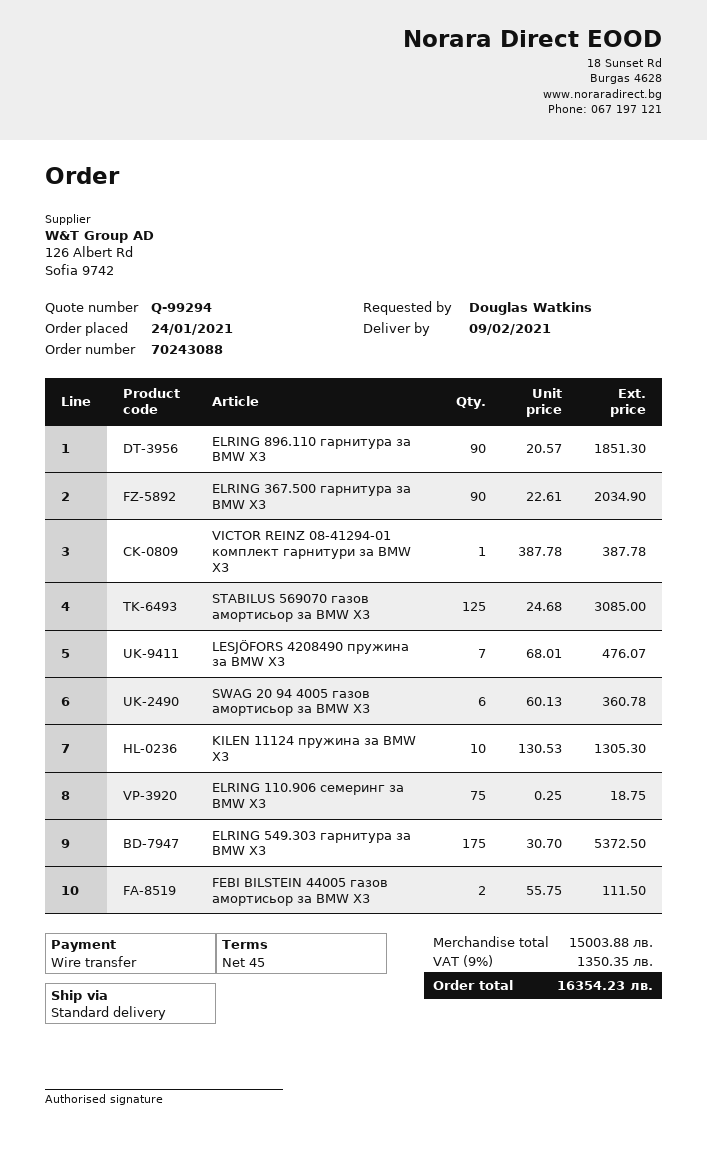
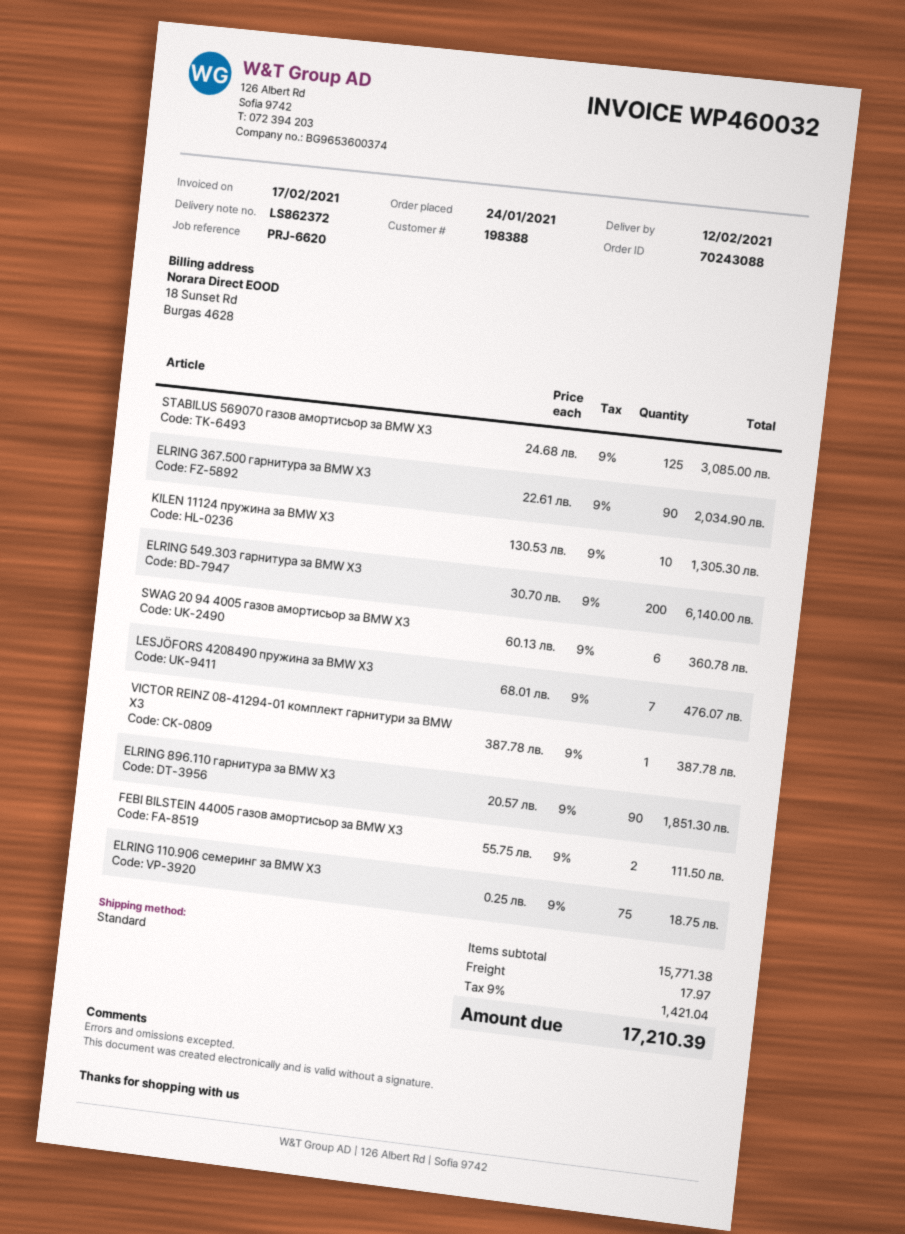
delivery date: 2021-02-09 -> 2021-02-12
ELRING 549.303 гарнитура за BMW X3: 175 x 30.70 = 5372.50 -> 200 x 30.70 = 6140.00
subtotal: 15003.88 -> 15771.38
shipping: none -> 17.97
tax: 9% = 1350.35 -> 9% = 1421.04
total: 16354.23 -> 17210.39

